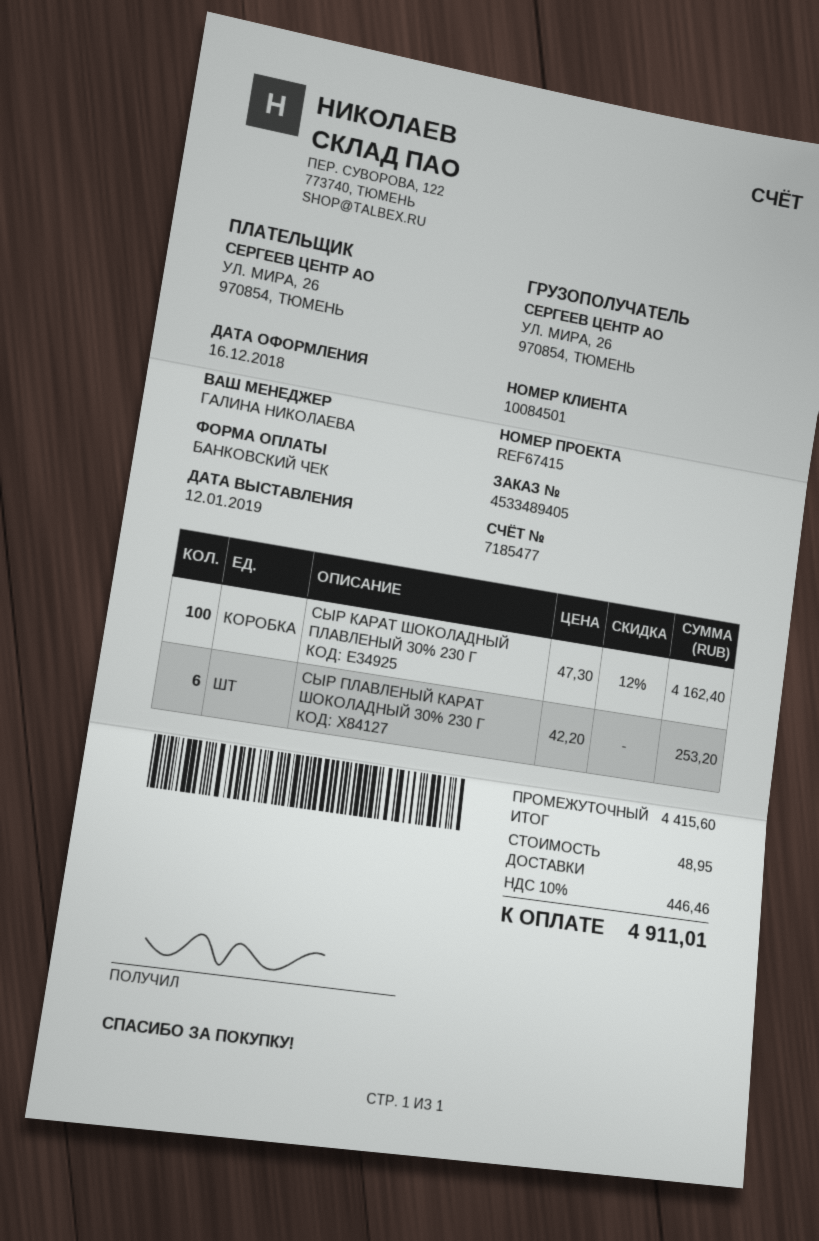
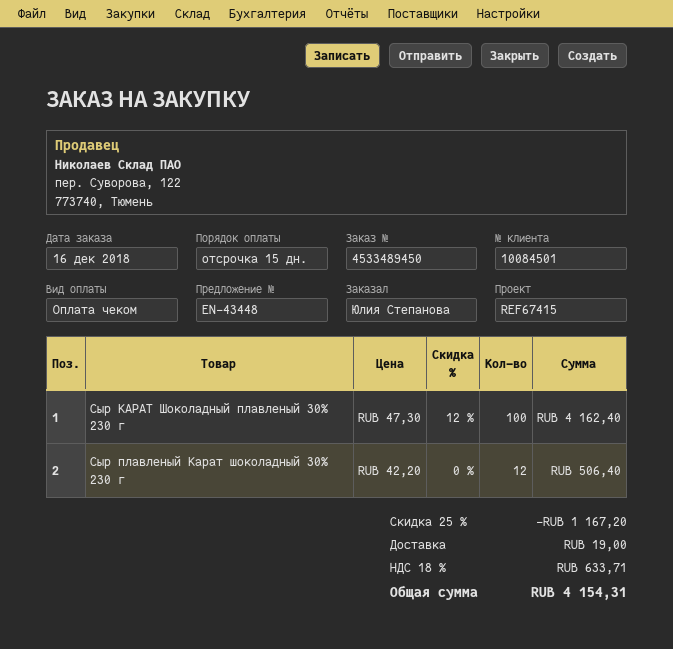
order number: 4533489405 -> 4533489450
СЫР ПЛАВЛЕНЫЙ КАРАТ ШОКОЛАДНЫЙ 30% 230 Г: 6 x 42.20 = 253.20 -> 12 x 42.20 = 506.40
discount: none -> 25% = 1167.20
shipping: 48.95 -> 19.00
tax: 10% = 446.46 -> 18% = 633.71
total: 4911.01 -> 4154.31

